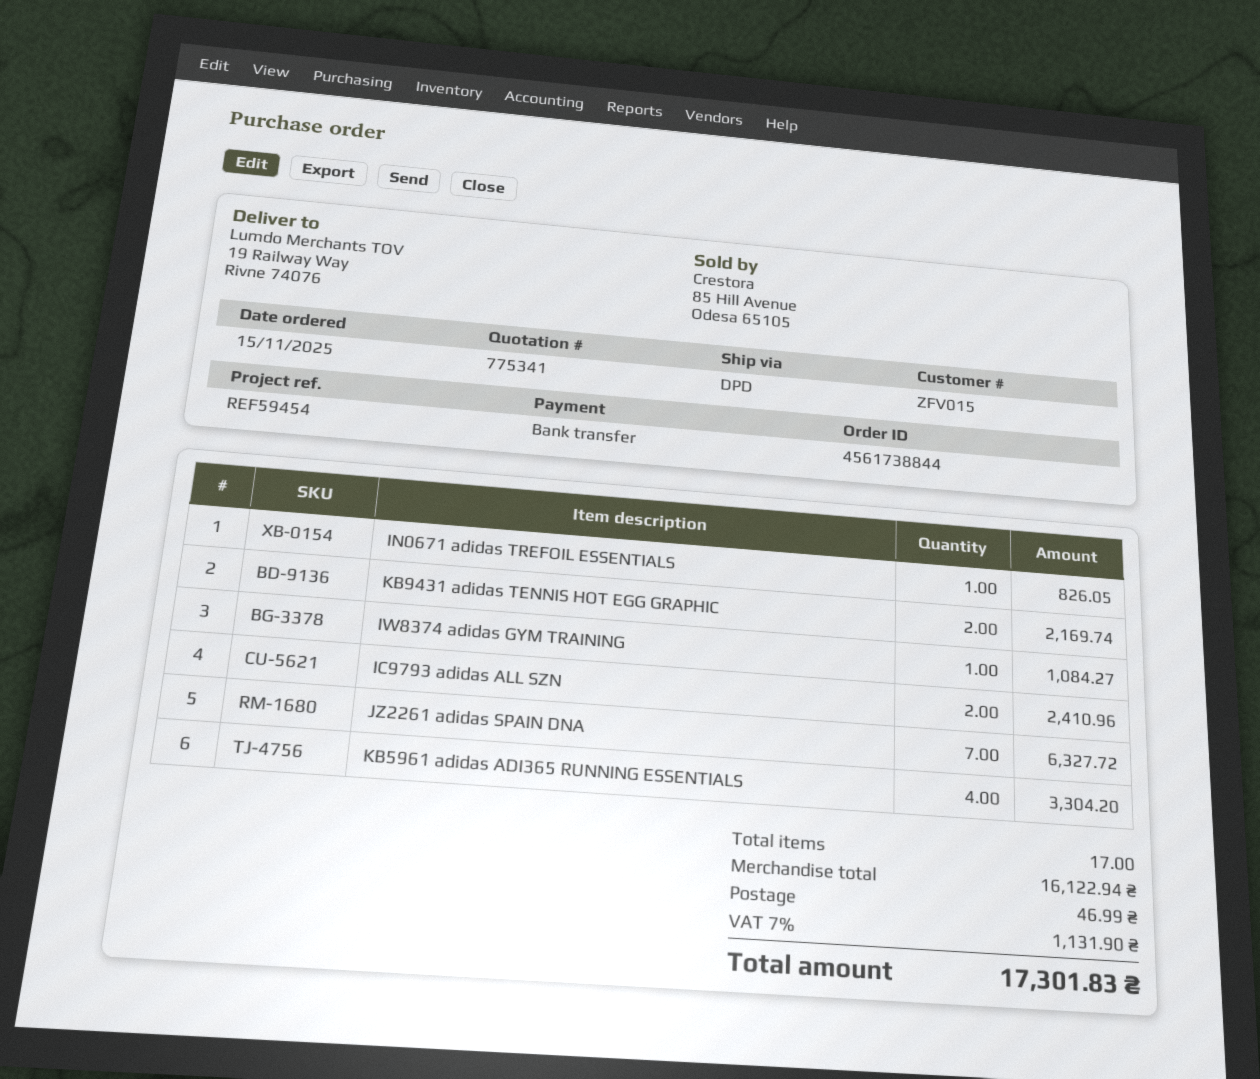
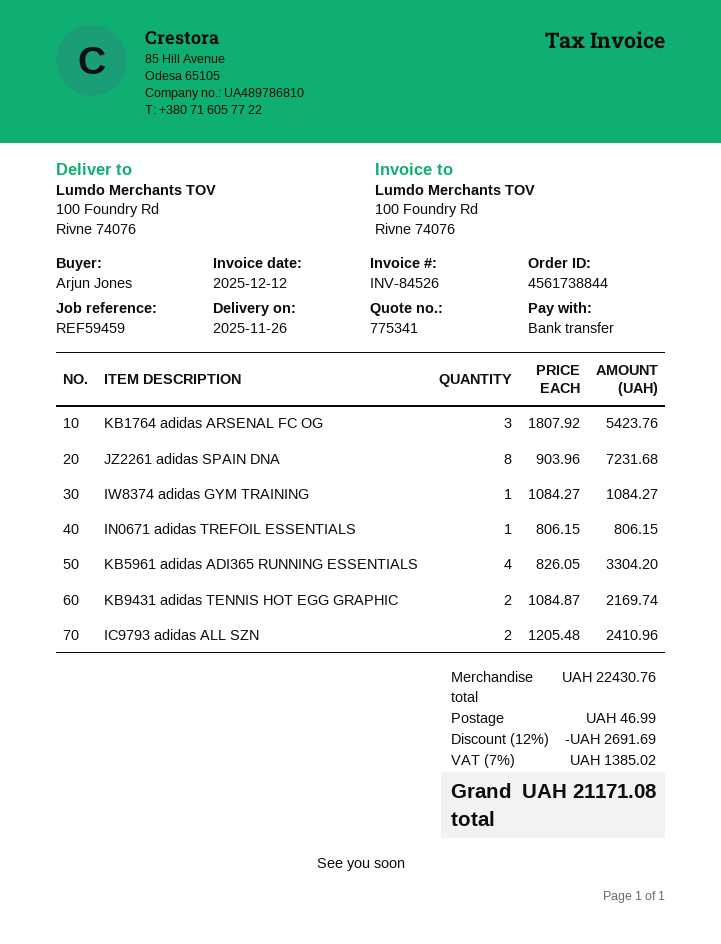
reference: REF59454 -> REF59459
ship to: 19 Railway Way, Rivne 74076 -> 100 Foundry Rd, Rivne 74076
IN0671 adidas TREFOIL ESSENTIALS: 1 for 826.05 -> 1 for 806.15
JZ2261 adidas SPAIN DNA: 7 for 6327.72 -> 8 for 7231.68
KB1764 adidas ARSENAL FC OG: none -> 3 for 5423.76
subtotal: 16122.94 -> 22430.76
discount: none -> 12% = 2691.69
tax: 7% = 1131.90 -> 7% = 1385.02
total: 17301.83 -> 21171.08

